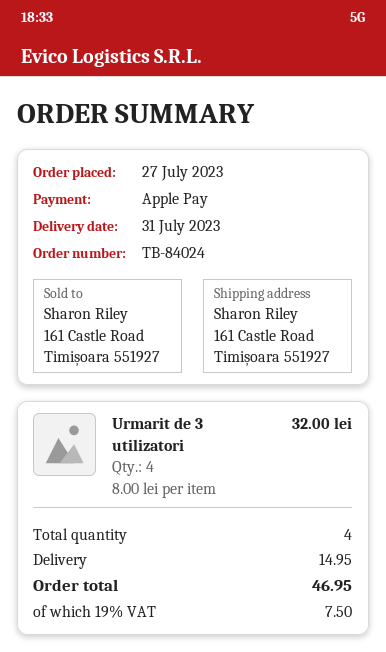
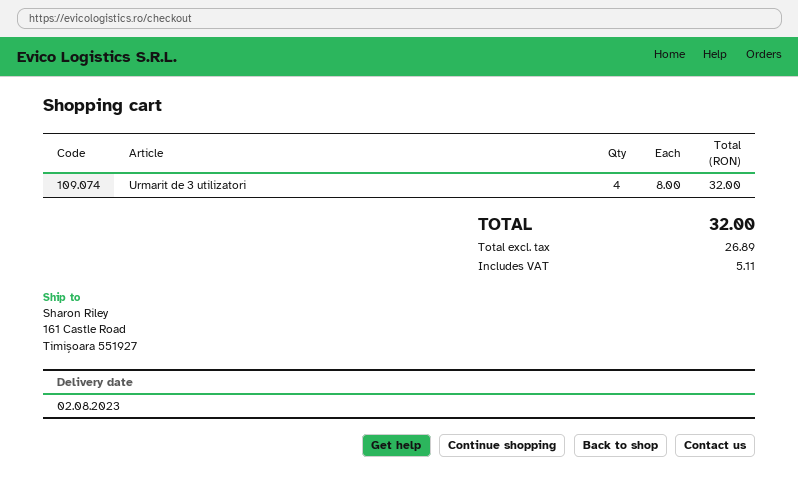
delivery date: 2023-07-31 -> 2023-08-02
shipping: 14.95 -> none
tax: 7.50 -> 5.11
total: 46.95 -> 32.00

